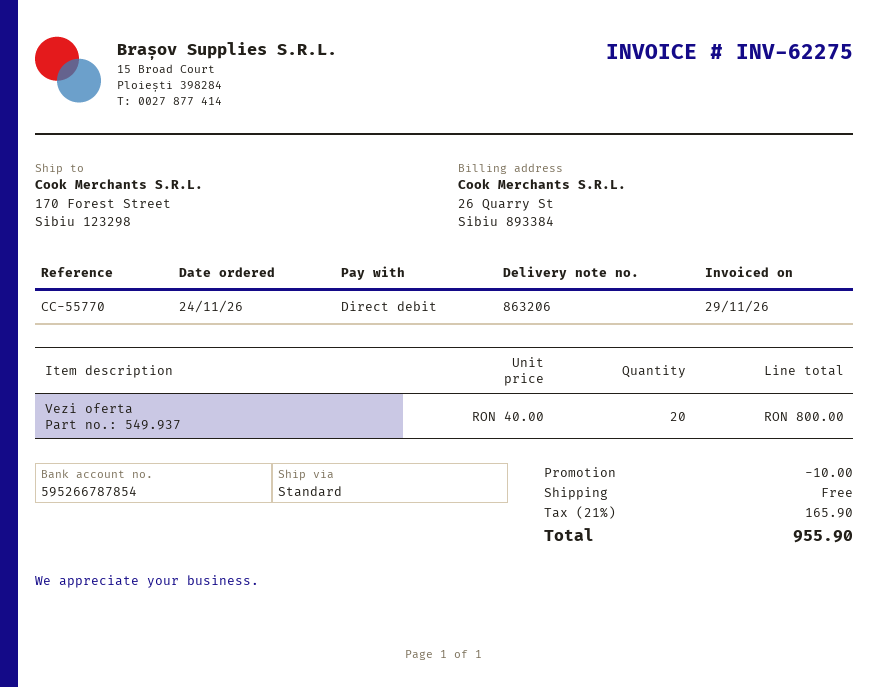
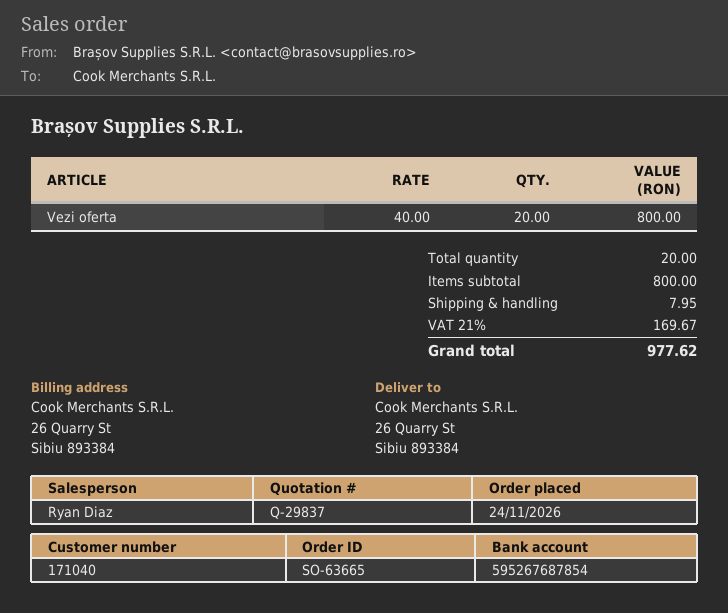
bank account: 595266787854 -> 595267687854
ship to: 170 Forest Street, Sibiu 123298 -> 26 Quarry St, Sibiu 893384
discount: 10.00 -> none
shipping: 0.00 -> 7.95
tax: 21% = 165.90 -> 21% = 169.67
total: 955.90 -> 977.62

